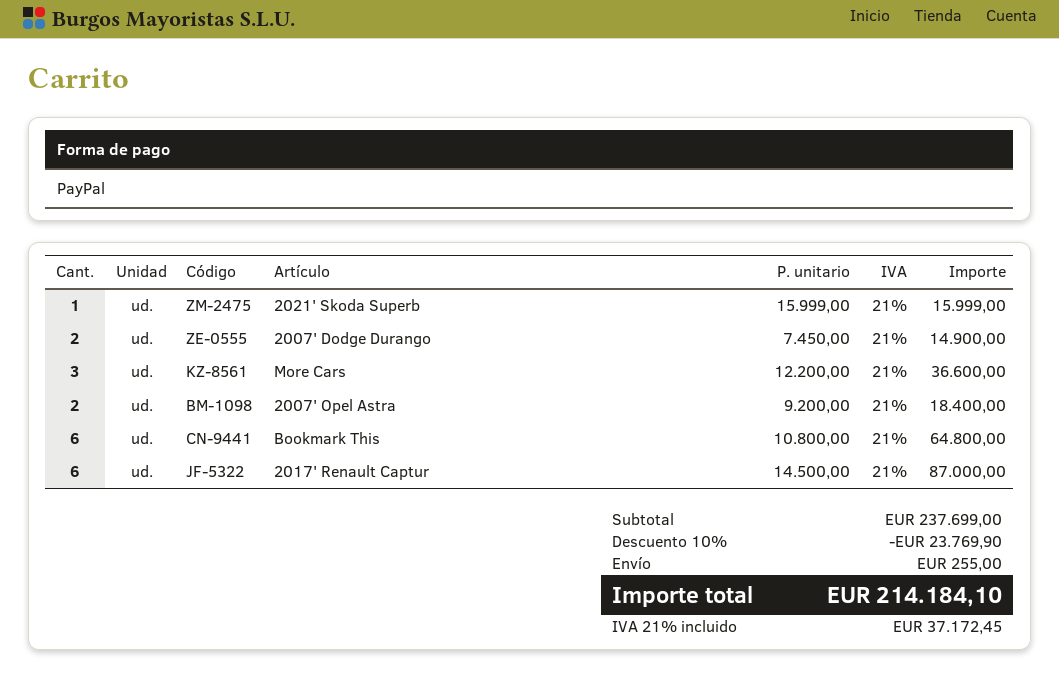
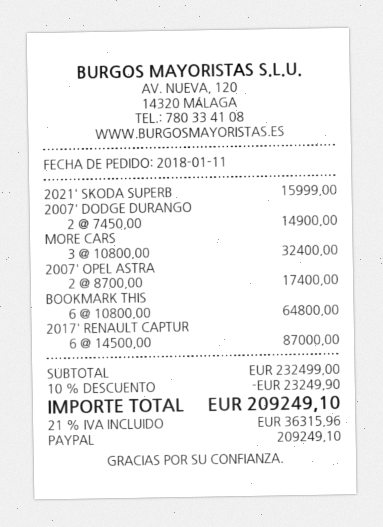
More Cars: 3 x 12200.00 = 36600.00 -> 3 x 10800.00 = 32400.00
2007' Opel Astra: 2 x 9200.00 = 18400.00 -> 2 x 8700.00 = 17400.00
subtotal: 237699.00 -> 232499.00
discount: 10% = 23769.90 -> 10% = 23249.90
shipping: 255.00 -> none
tax: 21% = 37172.45 -> 21% = 36315.96
total: 214184.10 -> 209249.10

